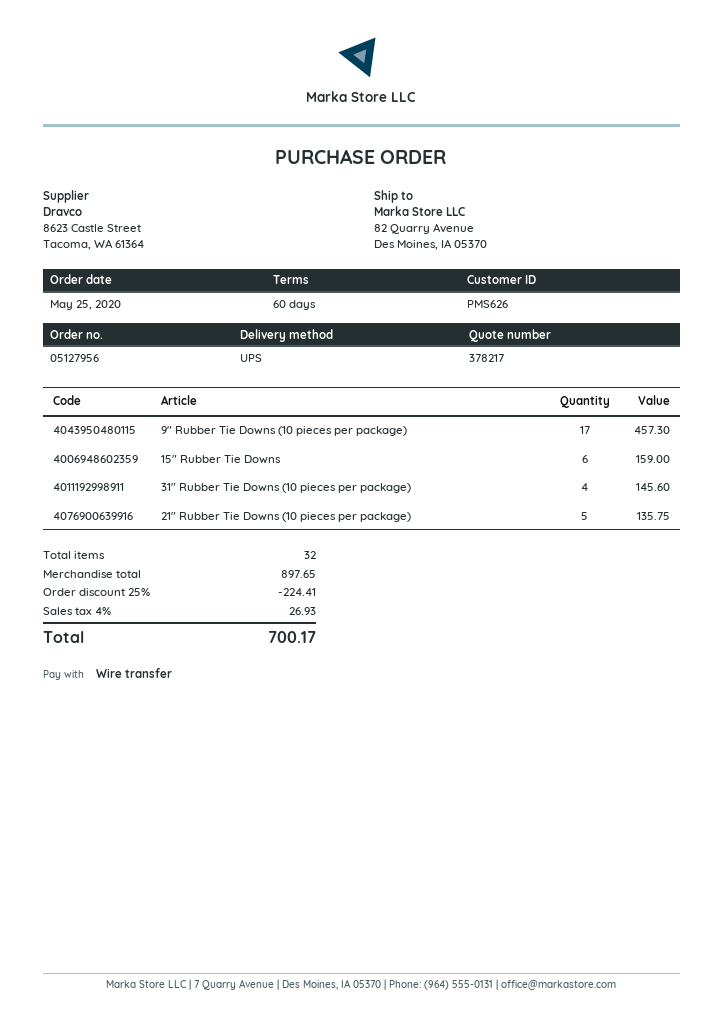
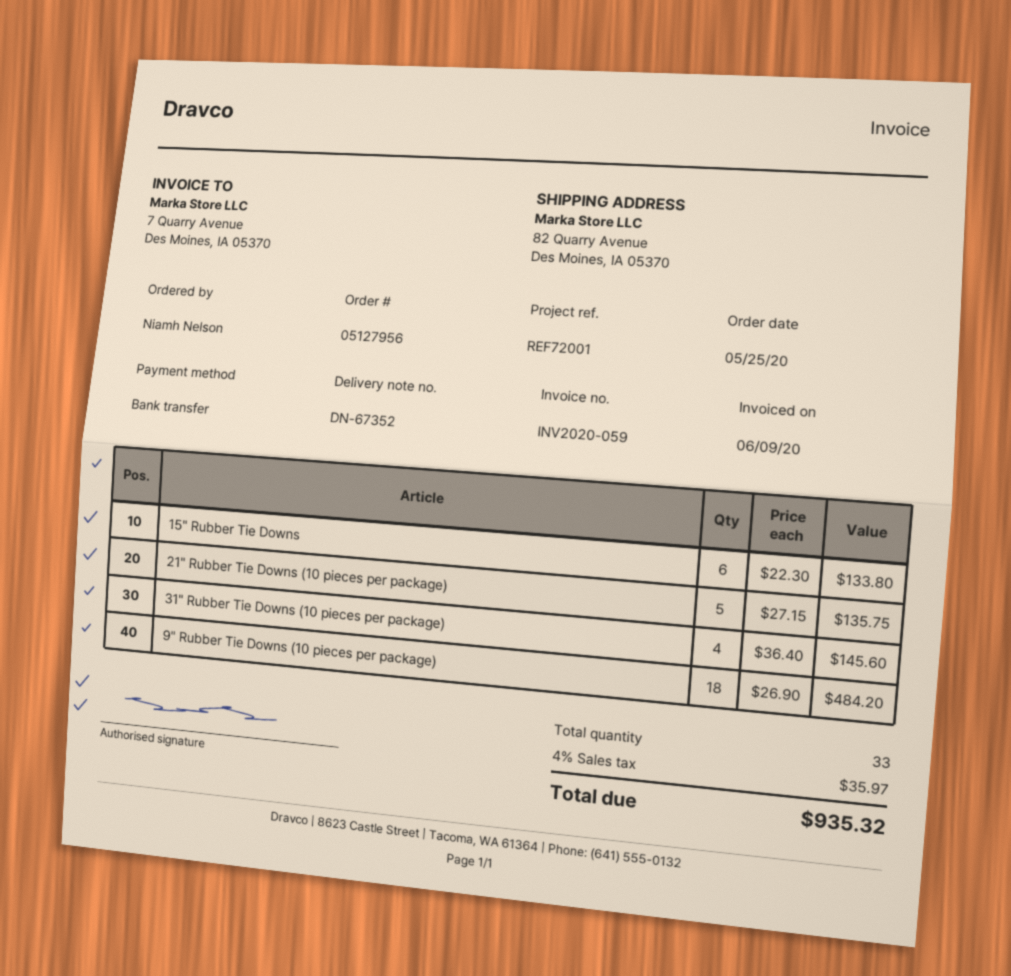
9" Rubber Tie Downs (10 pieces per package): 17 for 457.30 -> 18 for 484.20
15" Rubber Tie Downs: 6 for 159.00 -> 6 for 133.80
total quantity: 32 -> 33
discount: 25% = 224.41 -> none
tax: 4% = 26.93 -> 4% = 35.97
total: 700.17 -> 935.32

